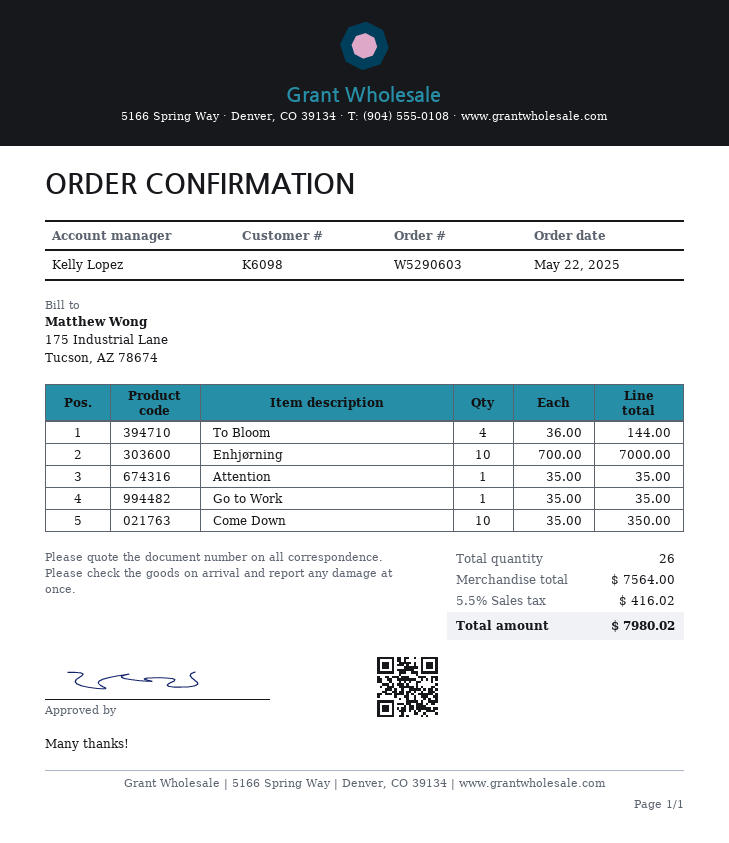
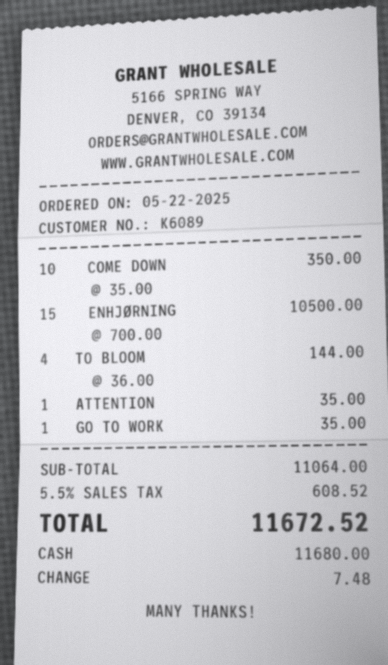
customer number: K6098 -> K6089
Enhjørning: 10 x 700.00 = 7000.00 -> 15 x 700.00 = 10500.00
subtotal: 7564.00 -> 11064.00
tax: 5.5% = 416.02 -> 5.5% = 608.52
total: 7980.02 -> 11672.52

